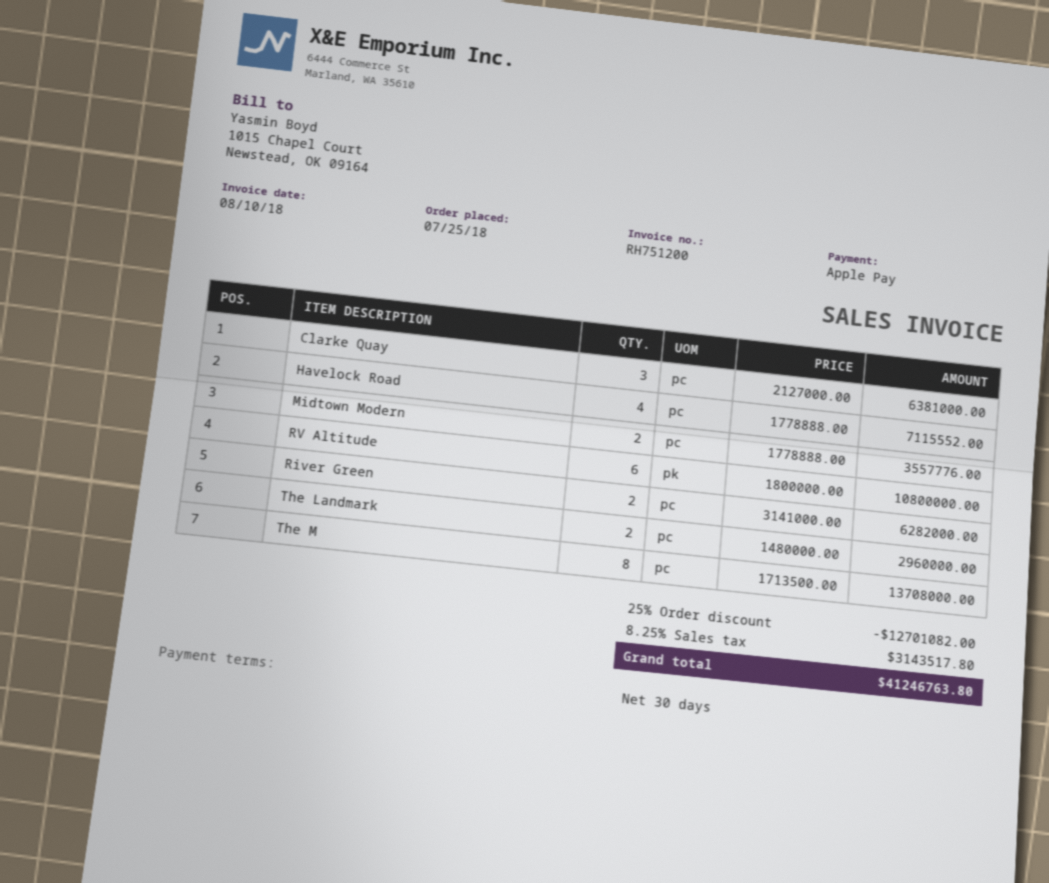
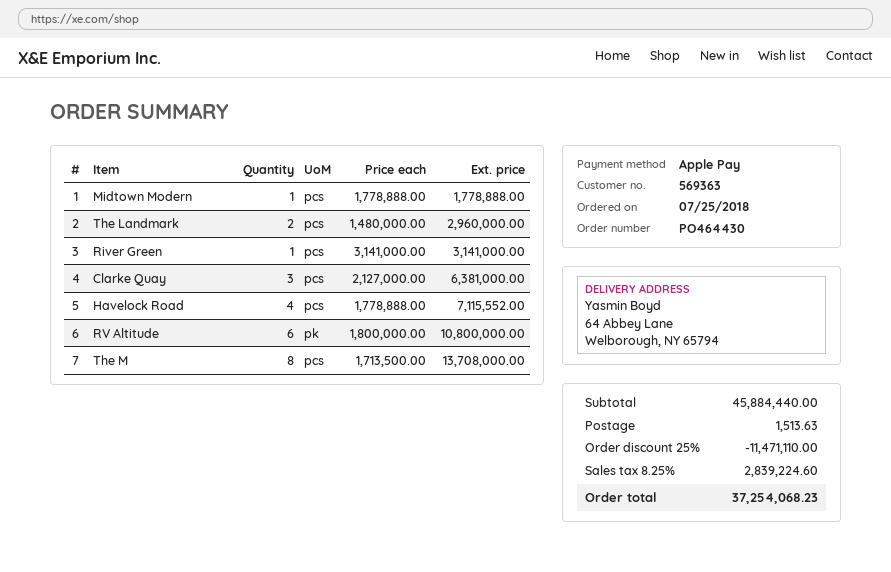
Midtown Modern: 2 x 1778888.00 = 3557776.00 -> 1 x 1778888.00 = 1778888.00
River Green: 2 x 3141000.00 = 6282000.00 -> 1 x 3141000.00 = 3141000.00
discount: 25% = 12701082.00 -> 25% = 11471110.00
shipping: none -> 1513.63
tax: 8.25% = 3143517.80 -> 8.25% = 2839224.60
total: 41246763.80 -> 37254068.23

